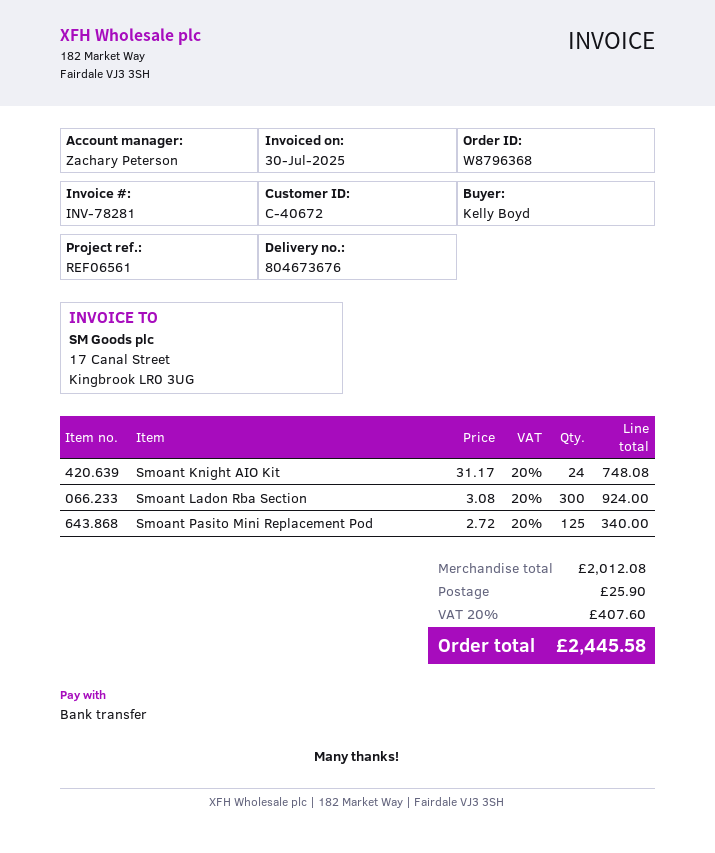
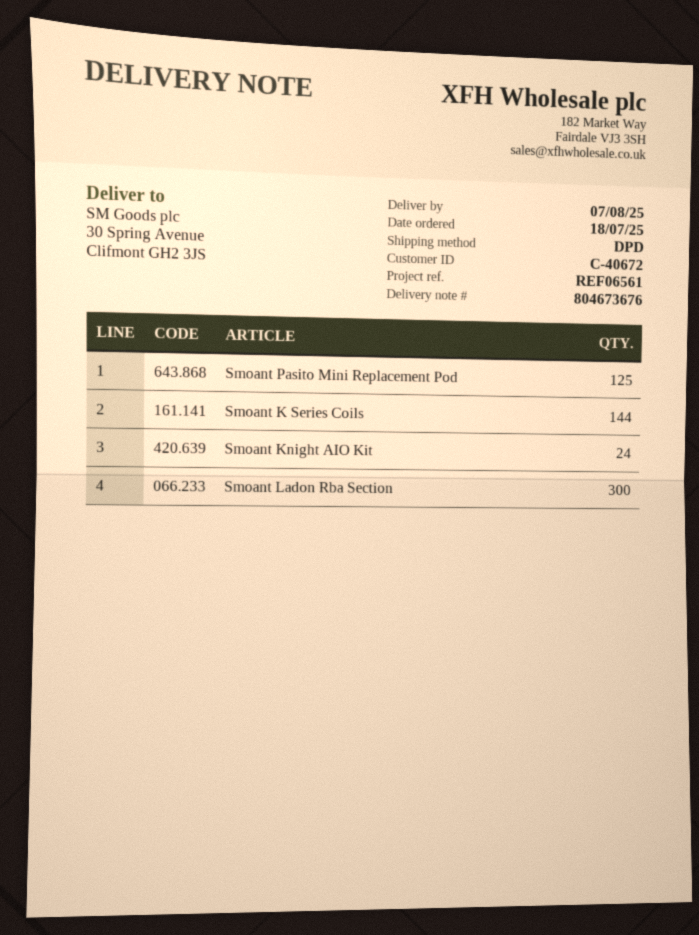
Smoant K Series Coils: none -> 144

